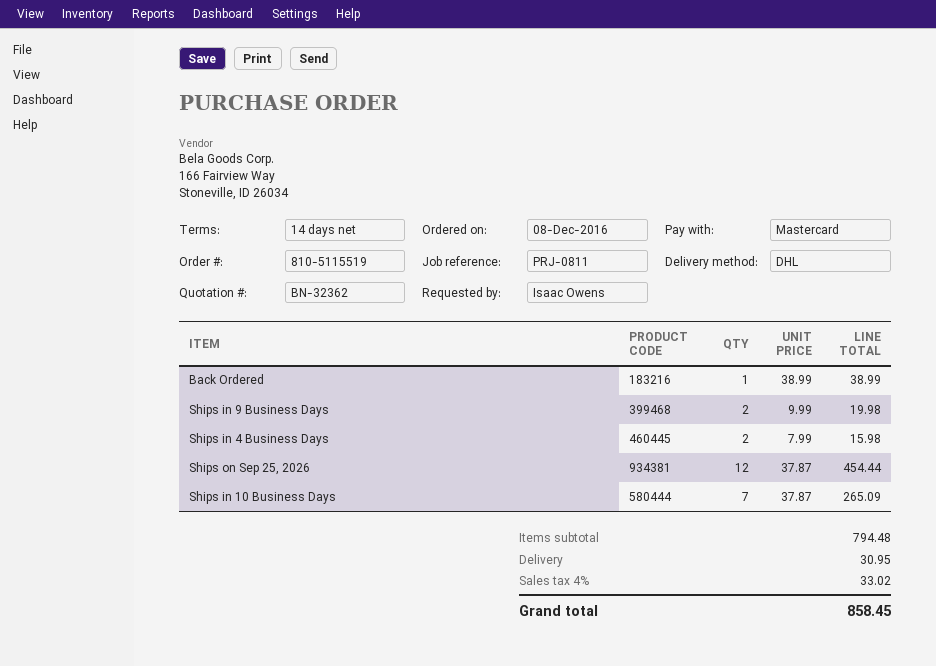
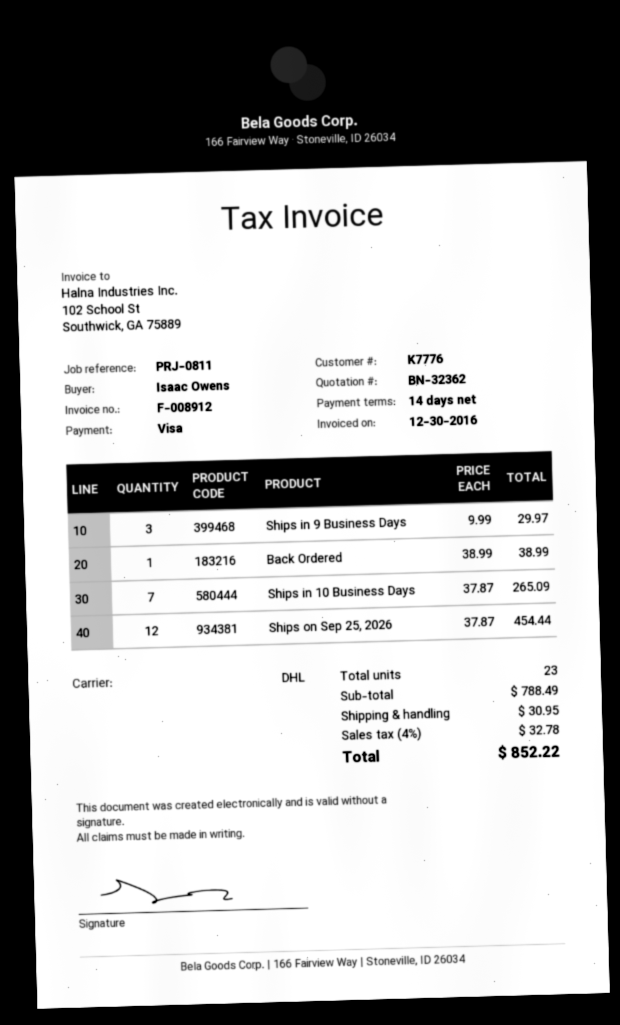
payment method: Mastercard -> Visa
Ships in 9 Business Days: 2 x 9.99 = 19.98 -> 3 x 9.99 = 29.97
Ships in 4 Business Days: 2 x 7.99 = 15.98 -> none
subtotal: 794.48 -> 788.49
tax: 4% = 33.02 -> 4% = 32.78
total: 858.45 -> 852.22

